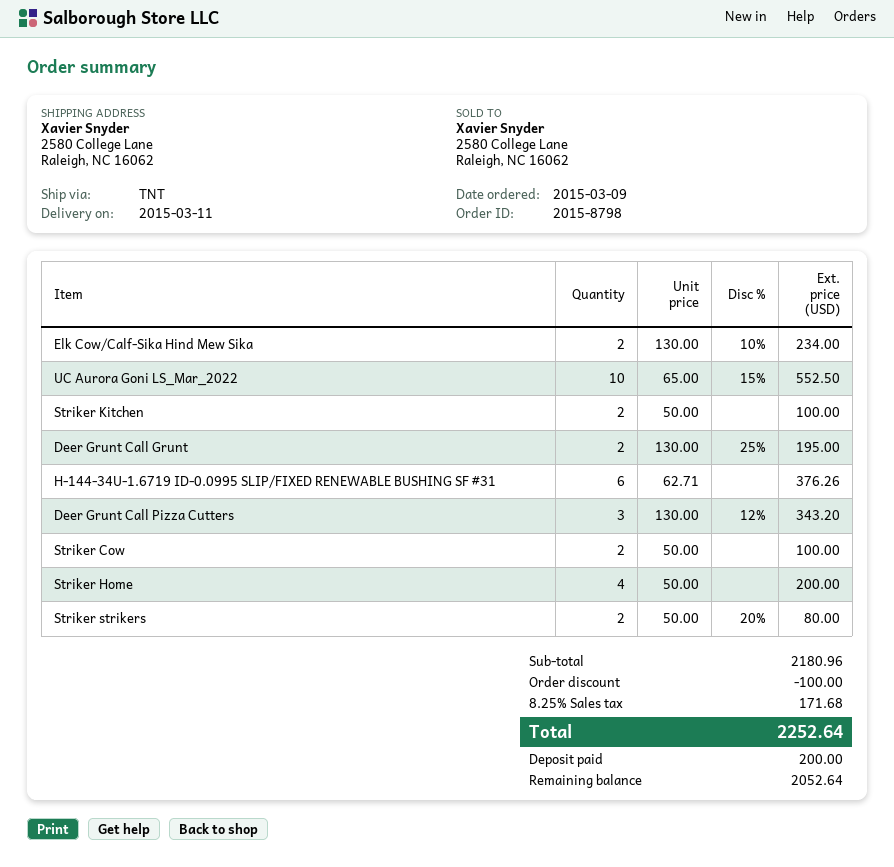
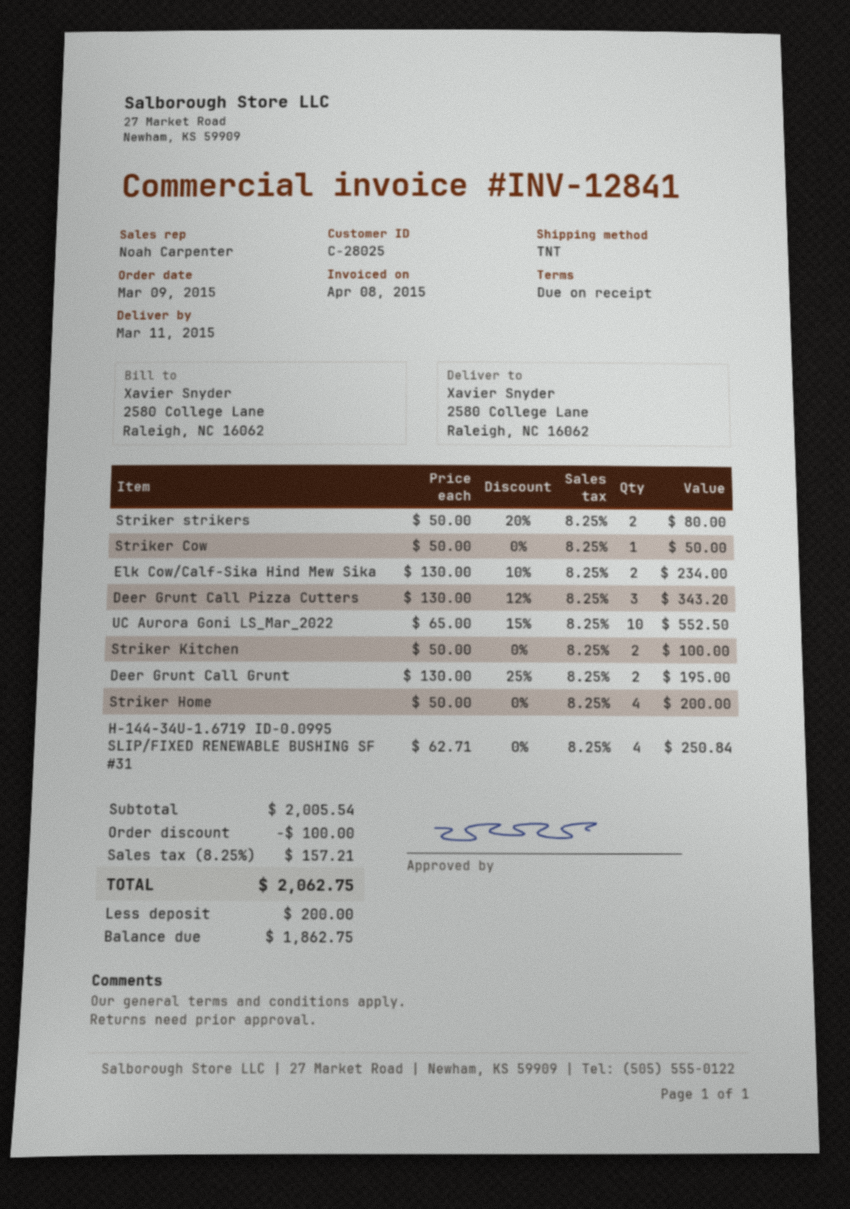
H-144-34U-1.6719 ID-0.0995 SLIP/FIXED RENEWABLE BUSHING SF #31: 6 x 62.71 = 376.26 -> 4 x 62.71 = 250.84
Striker Cow: 2 x 50.00 = 100.00 -> 1 x 50.00 = 50.00
subtotal: 2180.96 -> 2005.54
tax: 8.25% = 171.68 -> 8.25% = 157.21
total: 2252.64 -> 2062.75
balance: 2052.64 -> 1862.75

